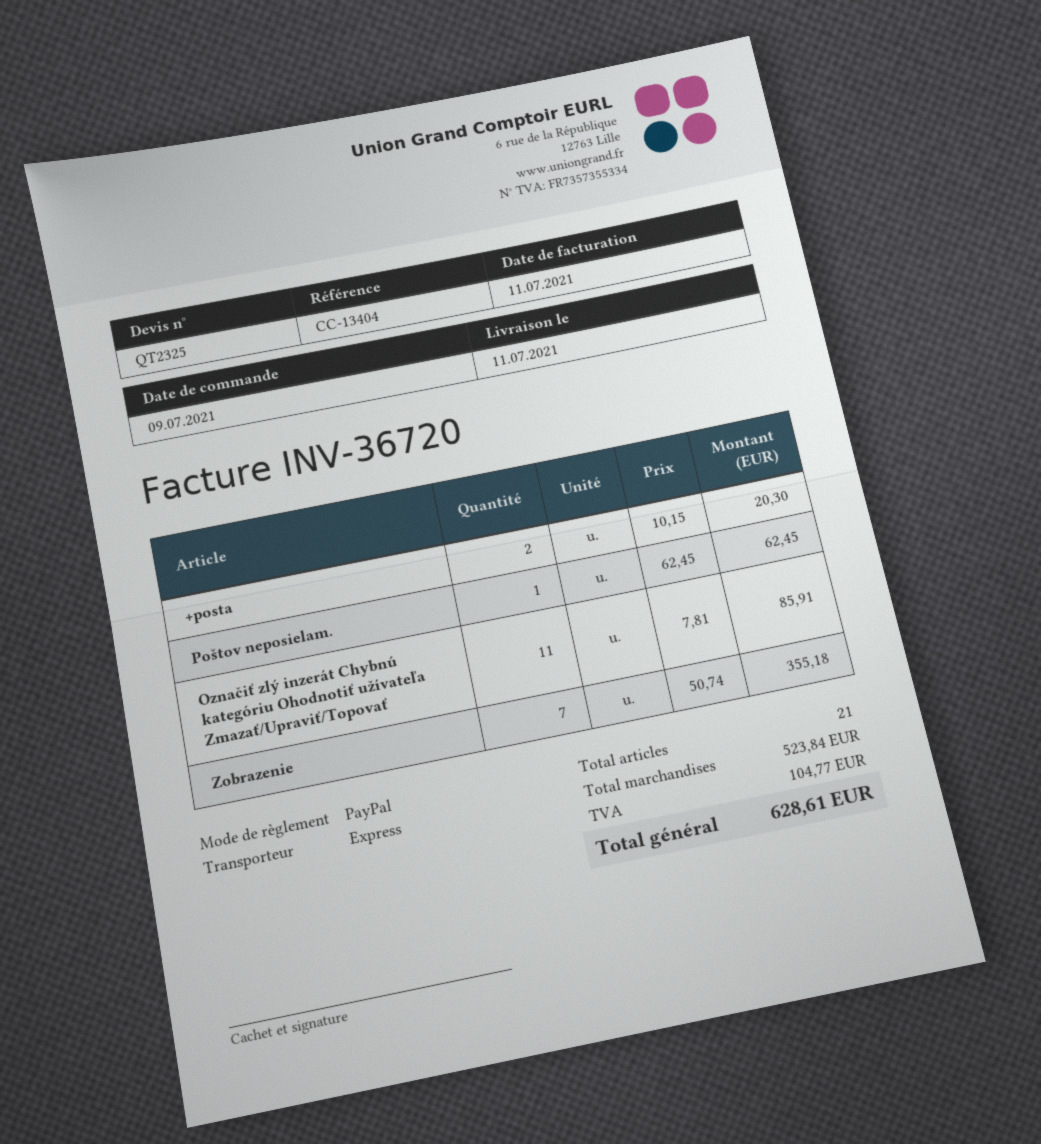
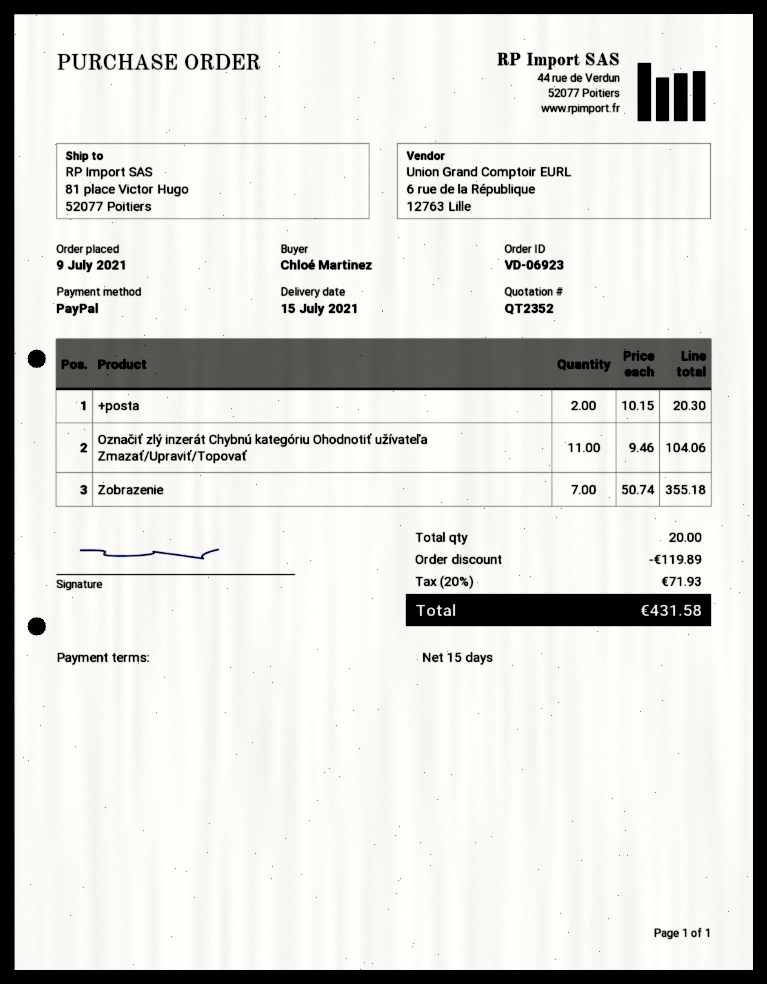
quote number: QT2325 -> QT2352
delivery date: 2021-07-11 -> 2021-07-15
Poštov neposielam.: 1 x 62.45 = 62.45 -> none
Označiť zlý inzerát Chybnú kategóriu Ohodnotiť užívateľa Zmazať/Upraviť/Topovať: 11 x 7.81 = 85.91 -> 11 x 9.46 = 104.06
total quantity: 21 -> 20
discount: none -> 119.89
tax: 104.77 -> 71.93
total: 628.61 -> 431.58

